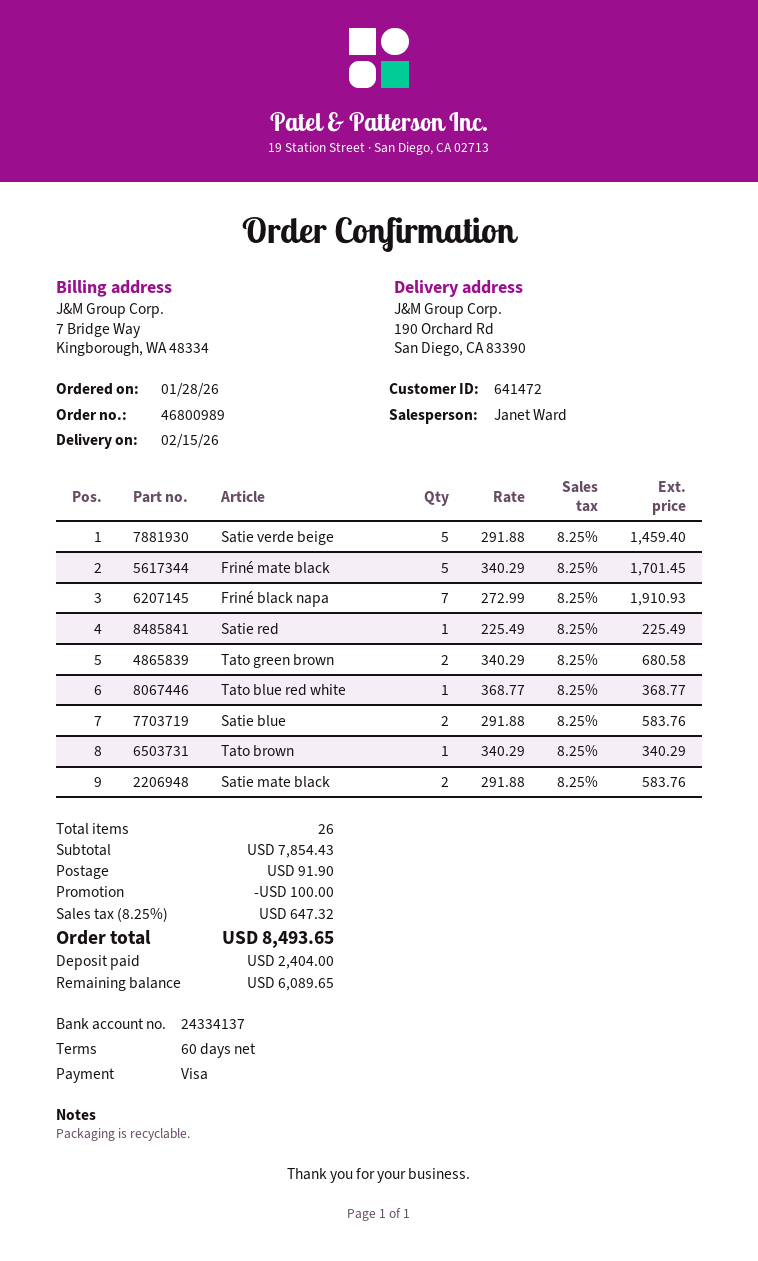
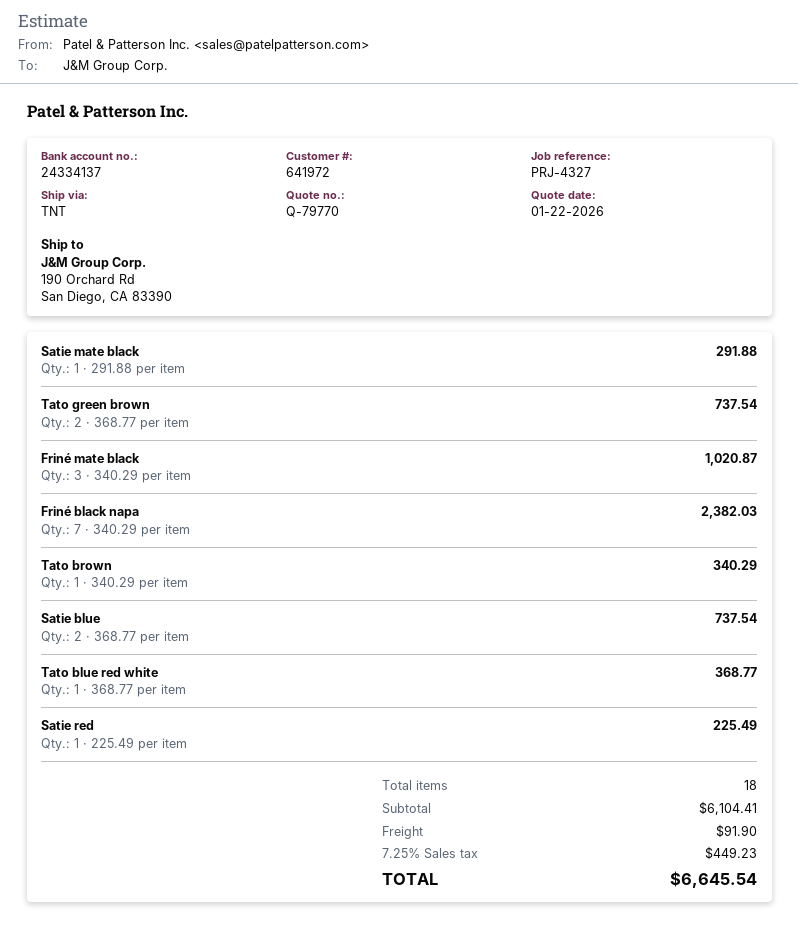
customer number: 641472 -> 641972
Satie verde beige: 5 x 291.88 = 1459.40 -> none
Friné mate black: 5 x 340.29 = 1701.45 -> 3 x 340.29 = 1020.87
Friné black napa: 7 x 272.99 = 1910.93 -> 7 x 340.29 = 2382.03
Tato green brown: 2 x 340.29 = 680.58 -> 2 x 368.77 = 737.54
Satie blue: 2 x 291.88 = 583.76 -> 2 x 368.77 = 737.54
Satie mate black: 2 x 291.88 = 583.76 -> 1 x 291.88 = 291.88
total quantity: 26 -> 18
subtotal: 7854.43 -> 6104.41
discount: 100.00 -> none
tax: 8.25% = 647.32 -> 7.25% = 449.23
total: 8493.65 -> 6645.54

